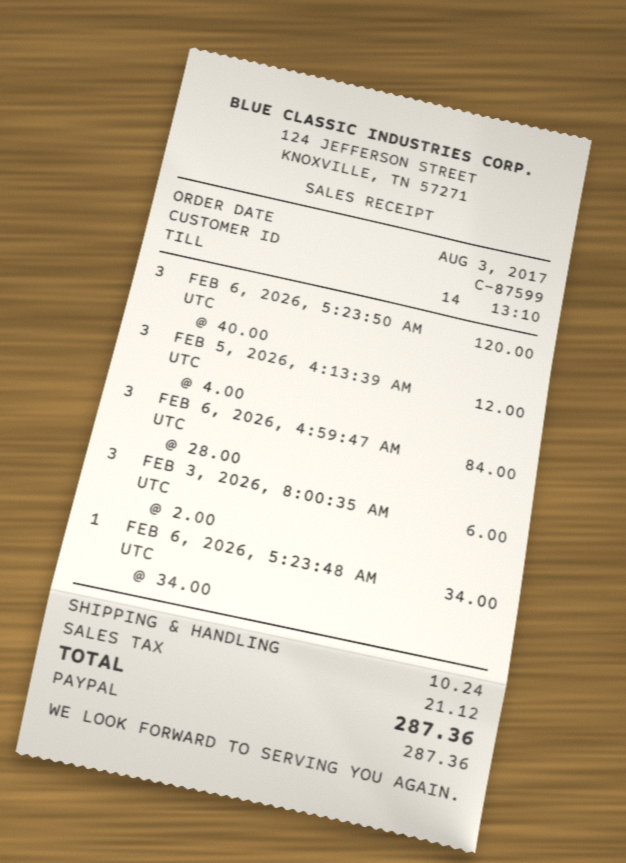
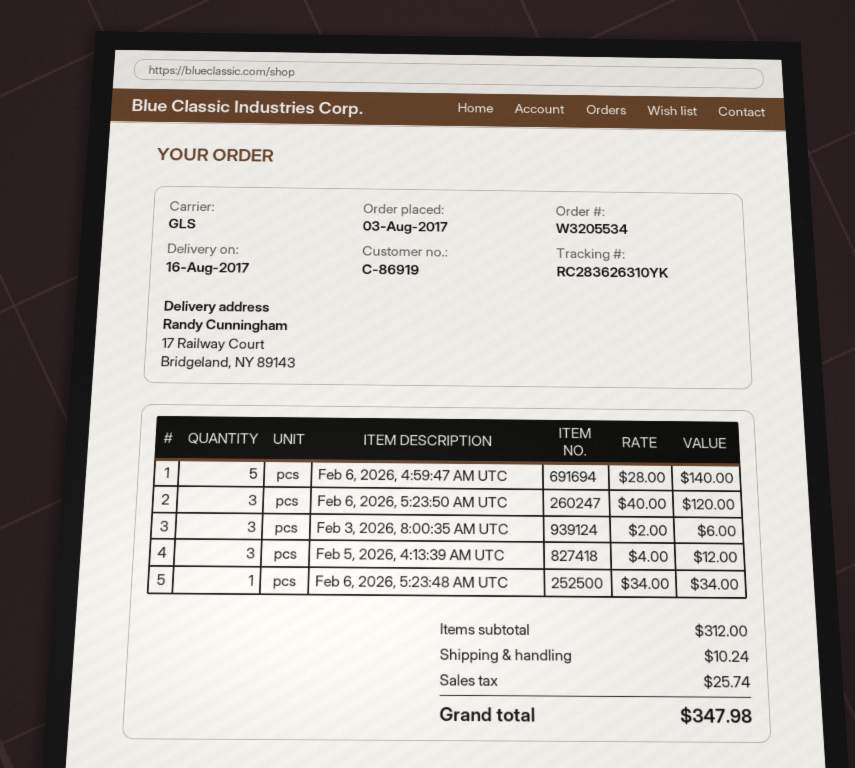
customer number: C-87599 -> C-86919
FEB 6, 2026, 4:59:47 AM UTC: 3 x 28.00 = 84.00 -> 5 x 28.00 = 140.00
tax: 21.12 -> 25.74
total: 287.36 -> 347.98

